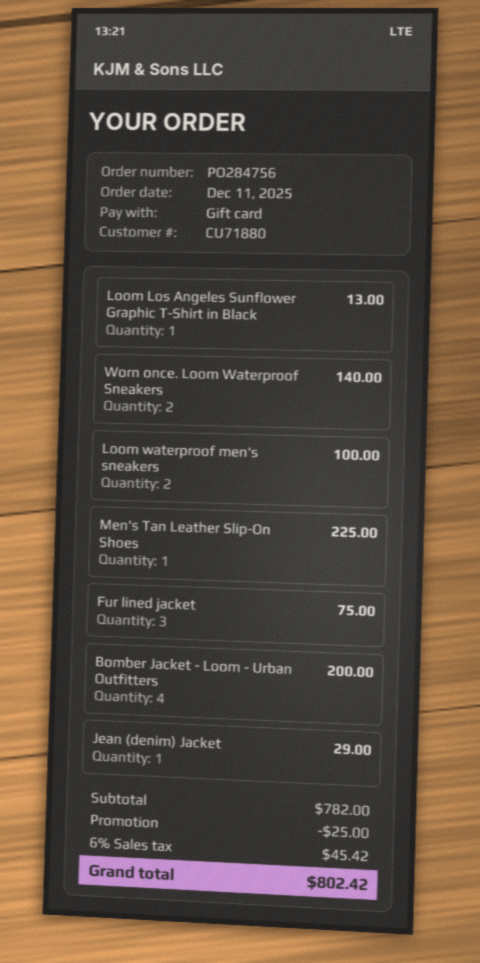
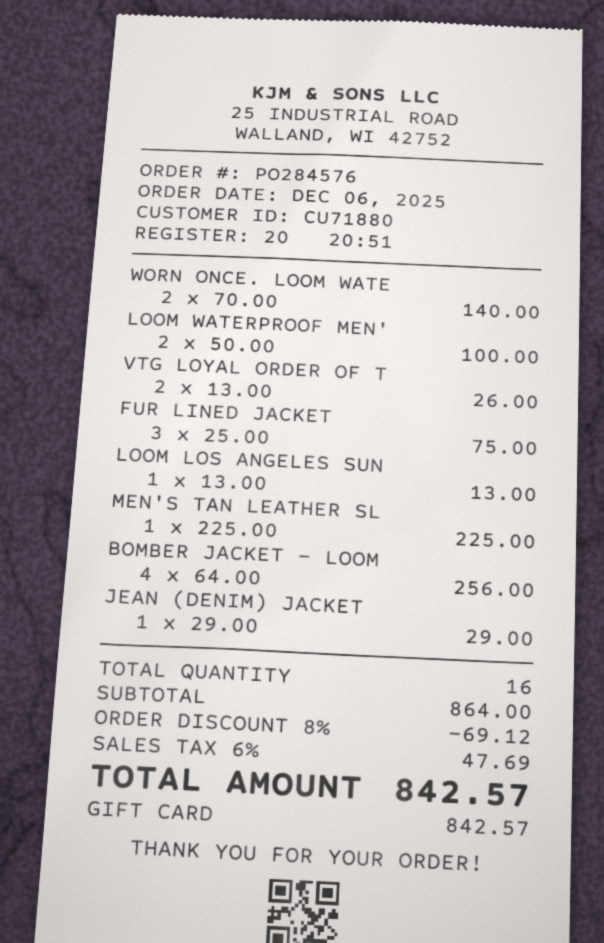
order number: PO284756 -> PO284576
order date: 2025-12-11 -> 2025-12-06
Bomber Jacket - Loom - Urban Outfitters: 4 for 200.00 -> 4 for 256.00
VTG LOYAL ORDER OF T: none -> 2 for 26.00
subtotal: 782.00 -> 864.00
discount: 25.00 -> 69.12
tax: 6% = 45.42 -> 6% = 47.69
total: 802.42 -> 842.57

